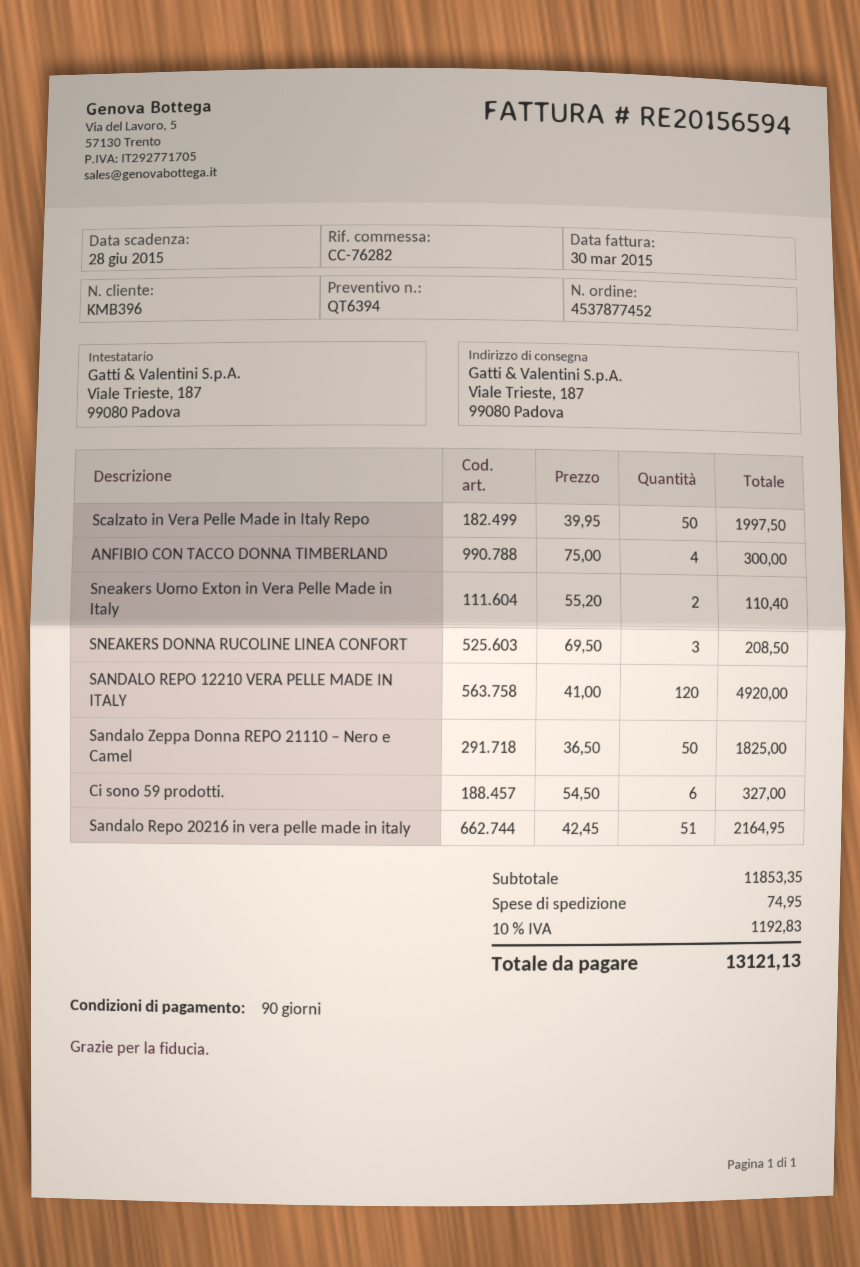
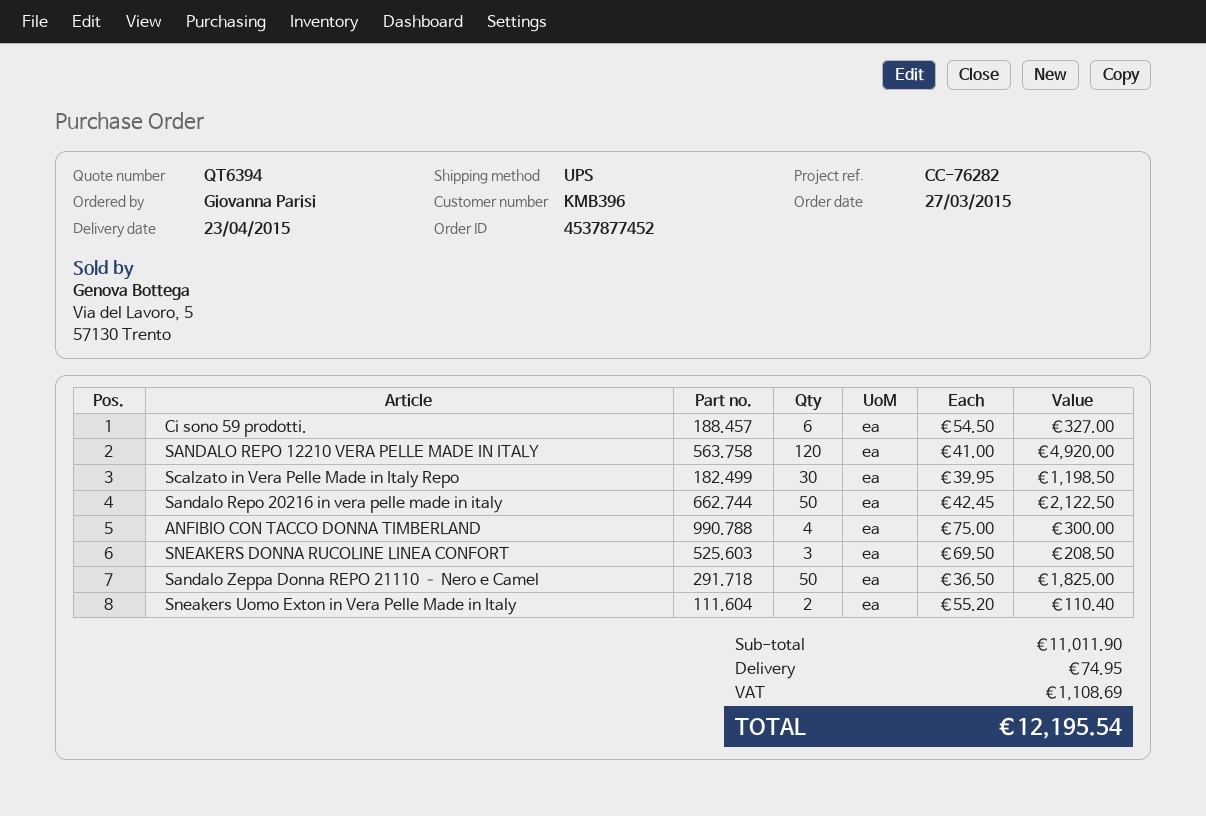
Scalzato in Vera Pelle Made in Italy Repo: 50 x 39.95 = 1997.50 -> 30 x 39.95 = 1198.50
Sandalo Repo 20216 in vera pelle made in italy: 51 x 42.45 = 2164.95 -> 50 x 42.45 = 2122.50
subtotal: 11853.35 -> 11011.90
tax: 1192.83 -> 1108.69
total: 13121.13 -> 12195.54

